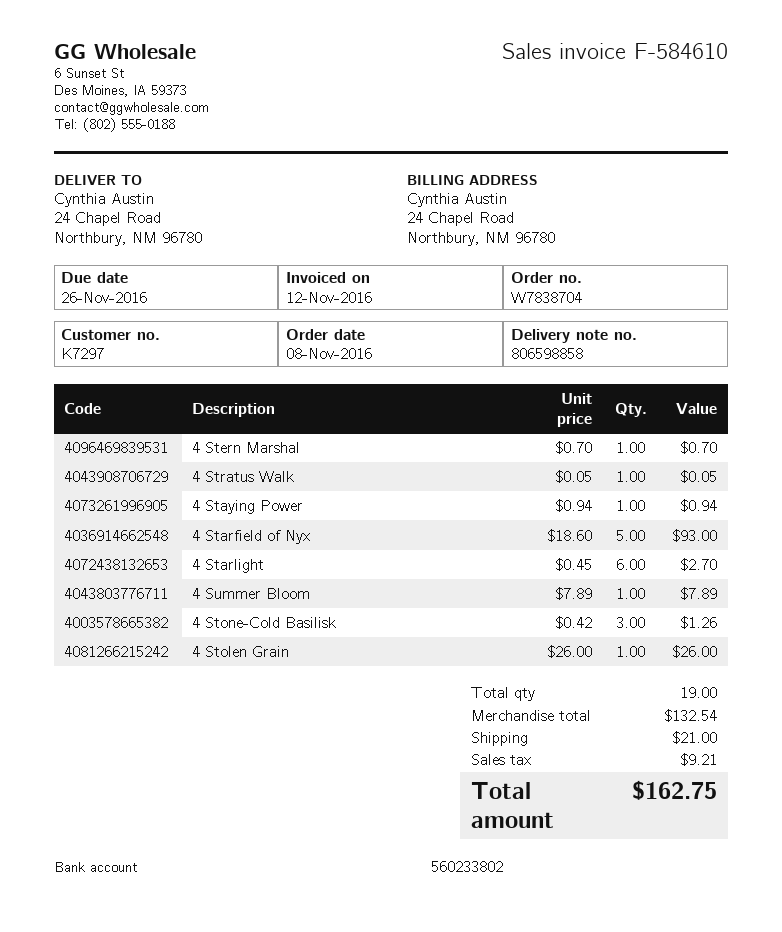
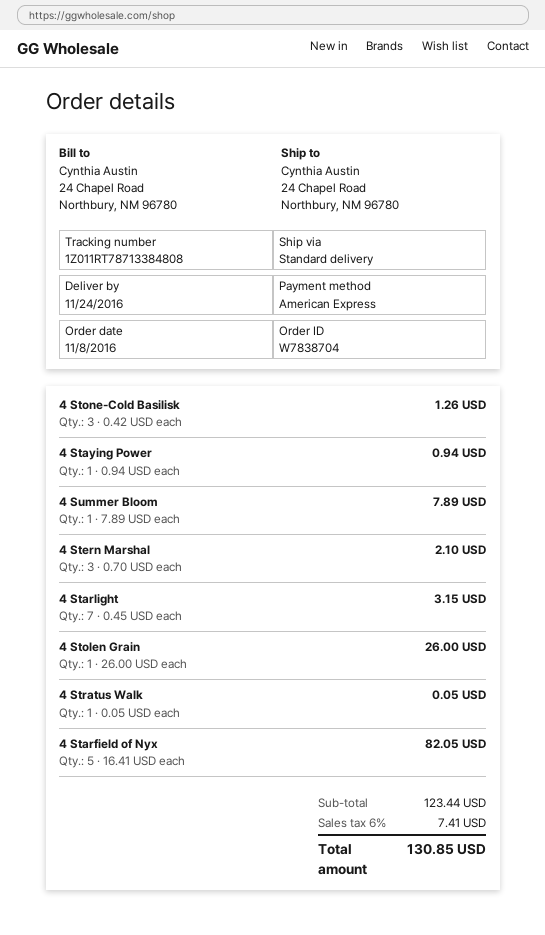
4 Stern Marshal: 1 x 0.70 = 0.70 -> 3 x 0.70 = 2.10
4 Starfield of Nyx: 5 x 18.60 = 93.00 -> 5 x 16.41 = 82.05
4 Starlight: 6 x 0.45 = 2.70 -> 7 x 0.45 = 3.15
subtotal: 132.54 -> 123.44
shipping: 21.00 -> none
tax: 9.21 -> 7.41
total: 162.75 -> 130.85

